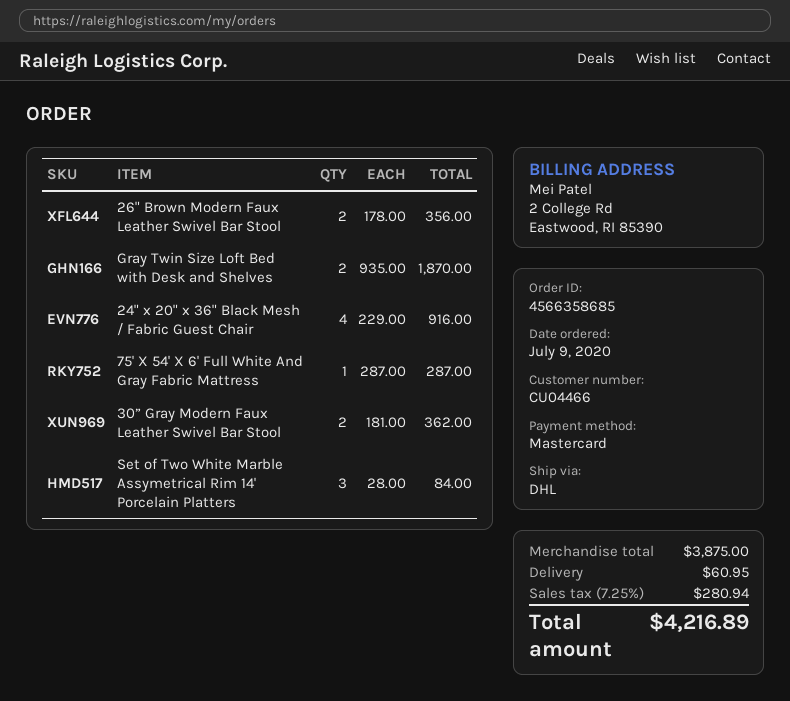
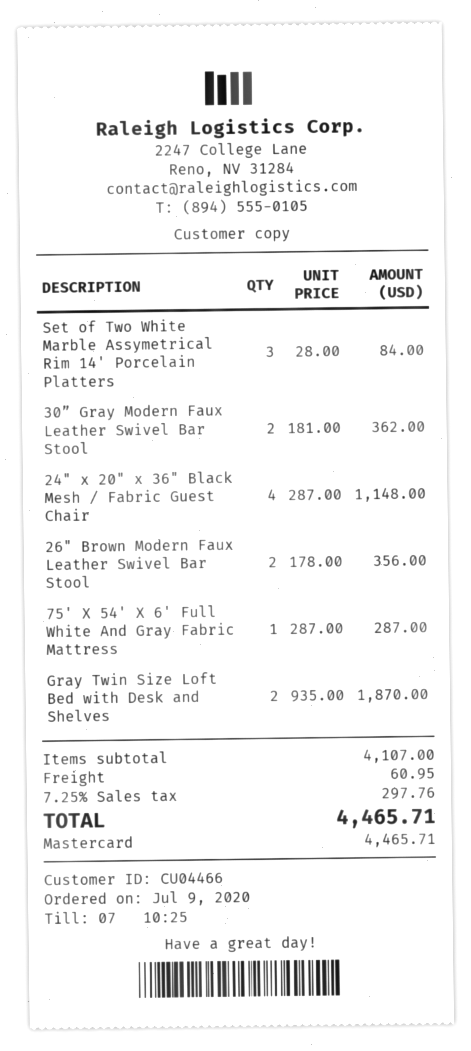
24" x 20" x 36" Black Mesh / Fabric Guest Chair: 4 x 229.00 = 916.00 -> 4 x 287.00 = 1148.00
subtotal: 3875.00 -> 4107.00
tax: 7.25% = 280.94 -> 7.25% = 297.76
total: 4216.89 -> 4465.71

